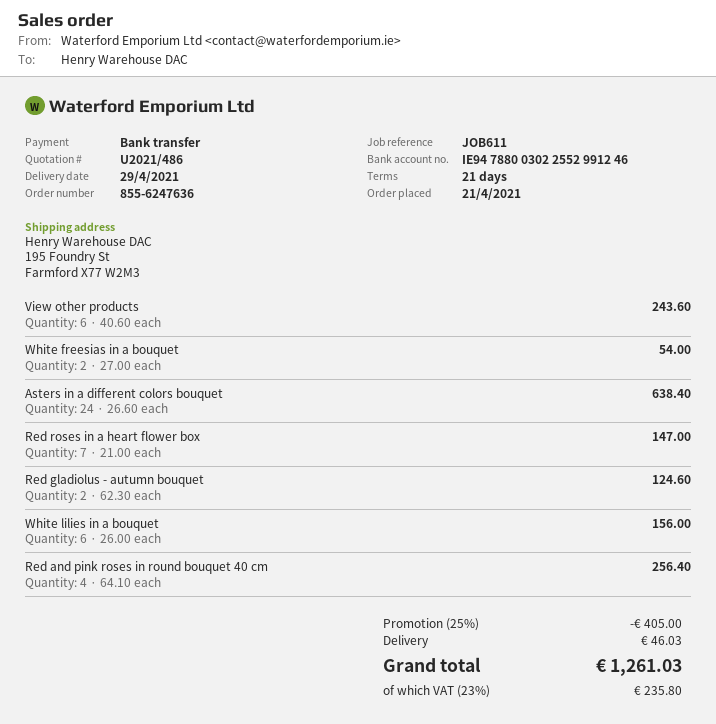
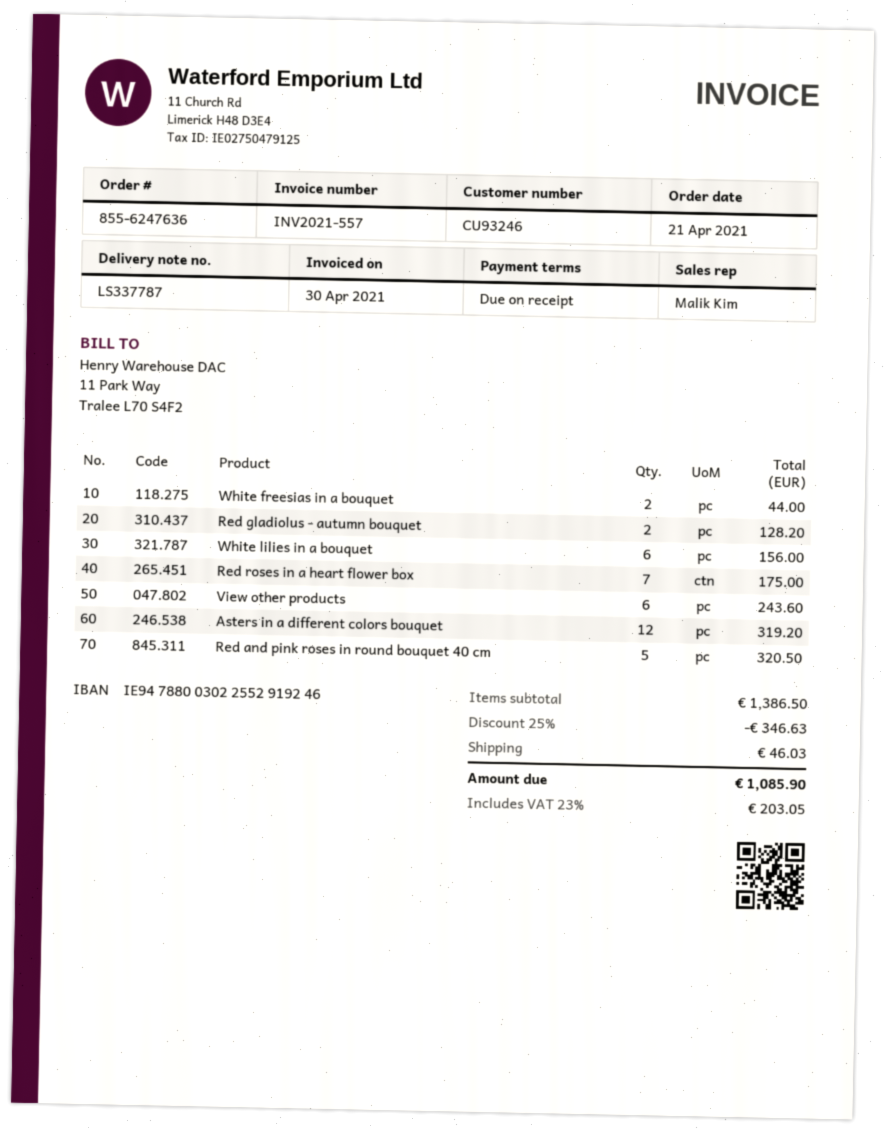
payment terms: 21 days -> on receipt
bank account: IE94788003022552991246 -> IE94788003022552919246
White freesias in a bouquet: 2 for 54.00 -> 2 for 44.00
Asters in a different colors bouquet: 24 for 638.40 -> 12 for 319.20
Red roses in a heart flower box: 7 for 147.00 -> 7 for 175.00
Red gladiolus - autumn bouquet: 2 for 124.60 -> 2 for 128.20
Red and pink roses in round bouquet 40 cm: 4 for 256.40 -> 5 for 320.50
discount: 25% = 405.00 -> 25% = 346.63
tax: 23% = 235.80 -> 23% = 203.05
total: 1261.03 -> 1085.90

